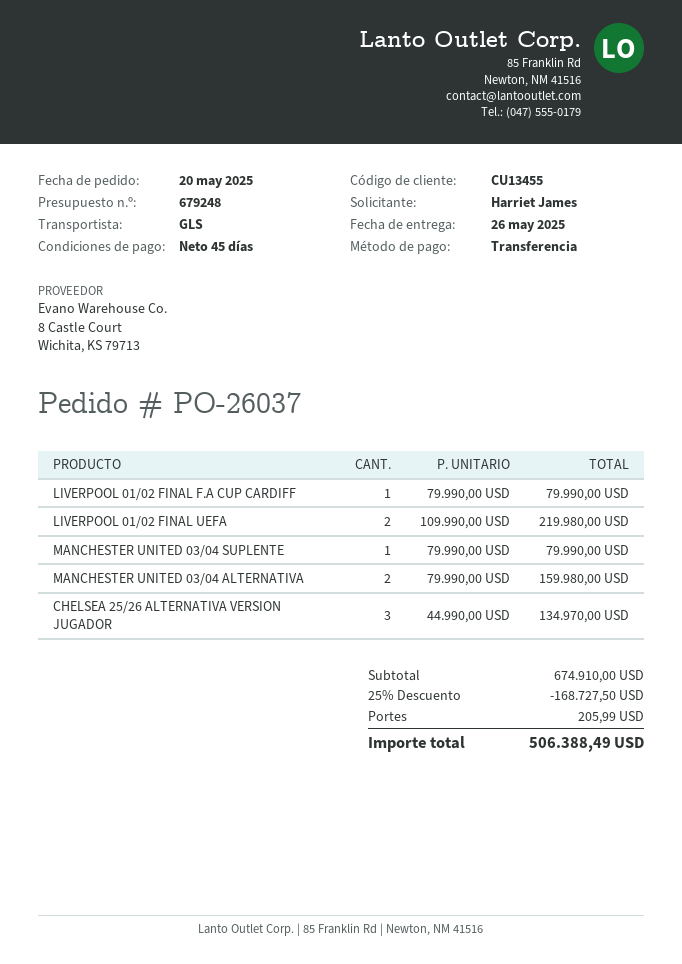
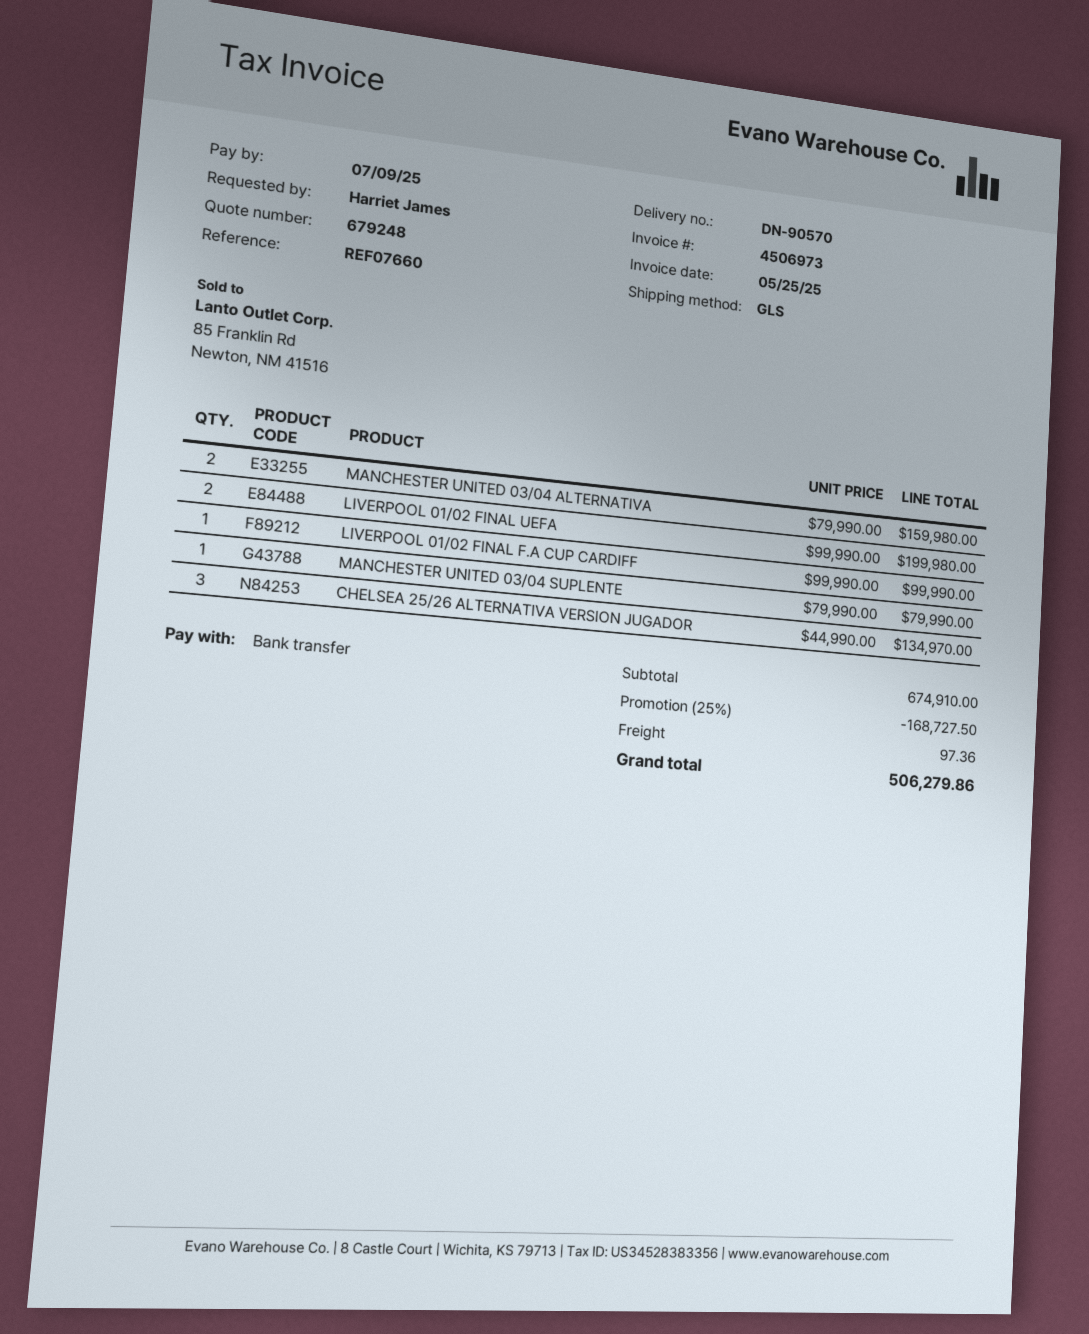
LIVERPOOL 01/02 FINAL F.A CUP CARDIFF: 1 x 79990.00 = 79990.00 -> 1 x 99990.00 = 99990.00
LIVERPOOL 01/02 FINAL UEFA: 2 x 109990.00 = 219980.00 -> 2 x 99990.00 = 199980.00
shipping: 205.99 -> 97.36
total: 506388.49 -> 506279.86

